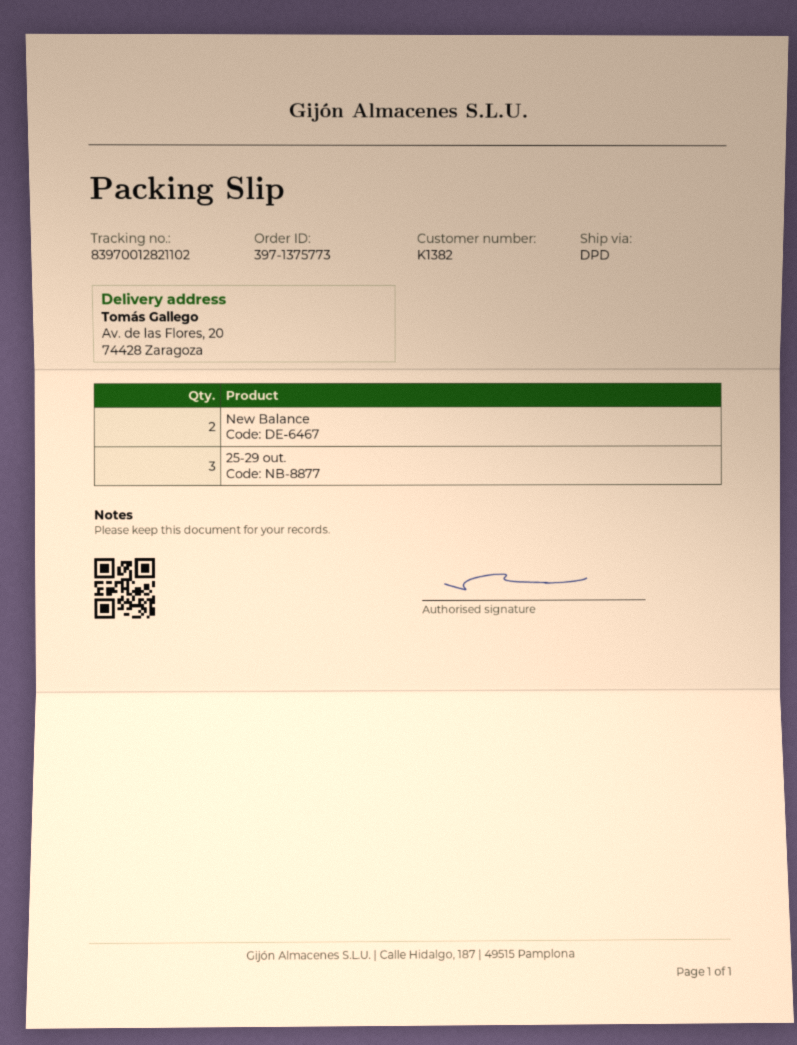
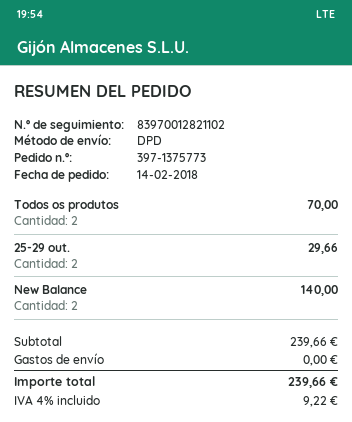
25-29 out.: 3 -> 2
Todos os produtos: none -> 2

